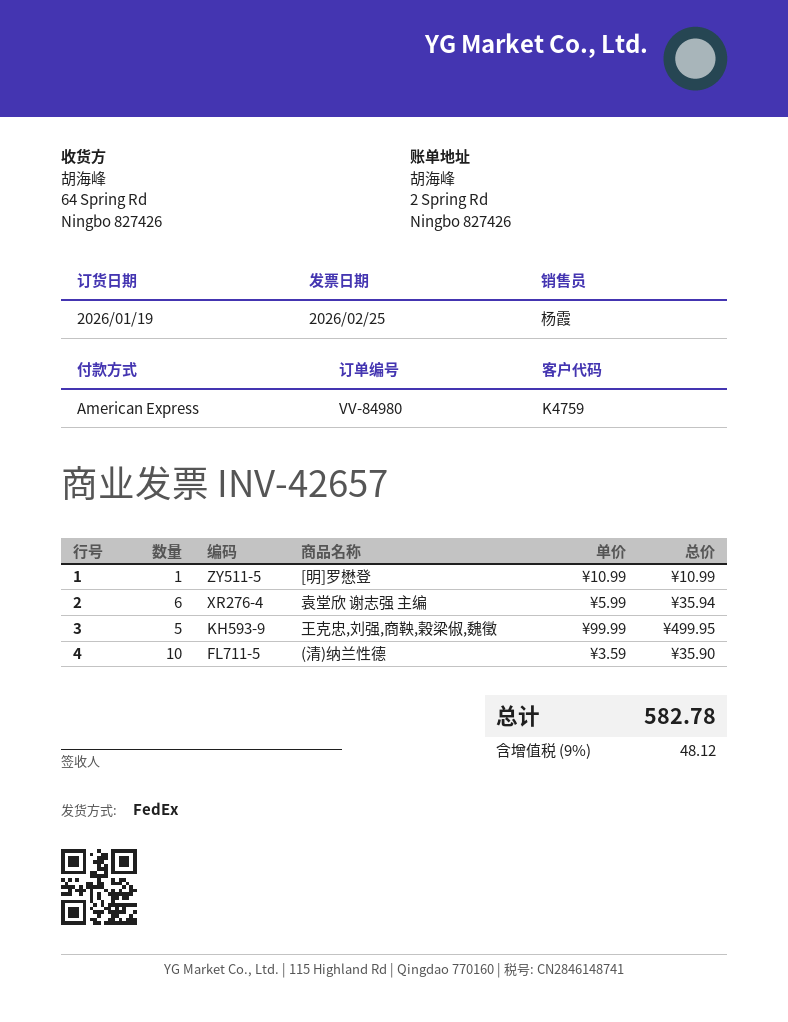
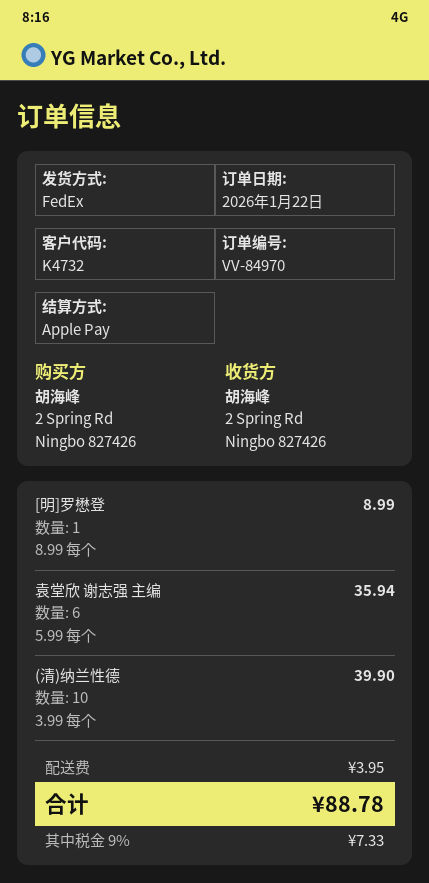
order number: VV-84980 -> VV-84970
order date: 2026-01-19 -> 2026-01-22
customer number: K4759 -> K4732
payment method: American Express -> Apple Pay
ship to: 64 Spring Rd, Ningbo 827426 -> 2 Spring Rd, Ningbo 827426
[明]罗懋登: 1 x 10.99 = 10.99 -> 1 x 8.99 = 8.99
王克忠,刘强,商鞅,榖梁俶,魏徵: 5 x 99.99 = 499.95 -> none
(清)纳兰性德: 10 x 3.59 = 35.90 -> 10 x 3.99 = 39.90
shipping: none -> 3.95
tax: 9% = 48.12 -> 9% = 7.33
total: 582.78 -> 88.78

